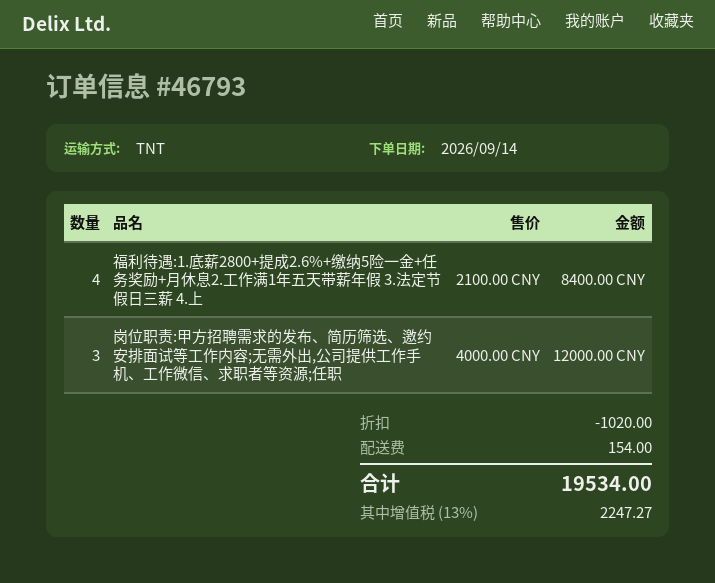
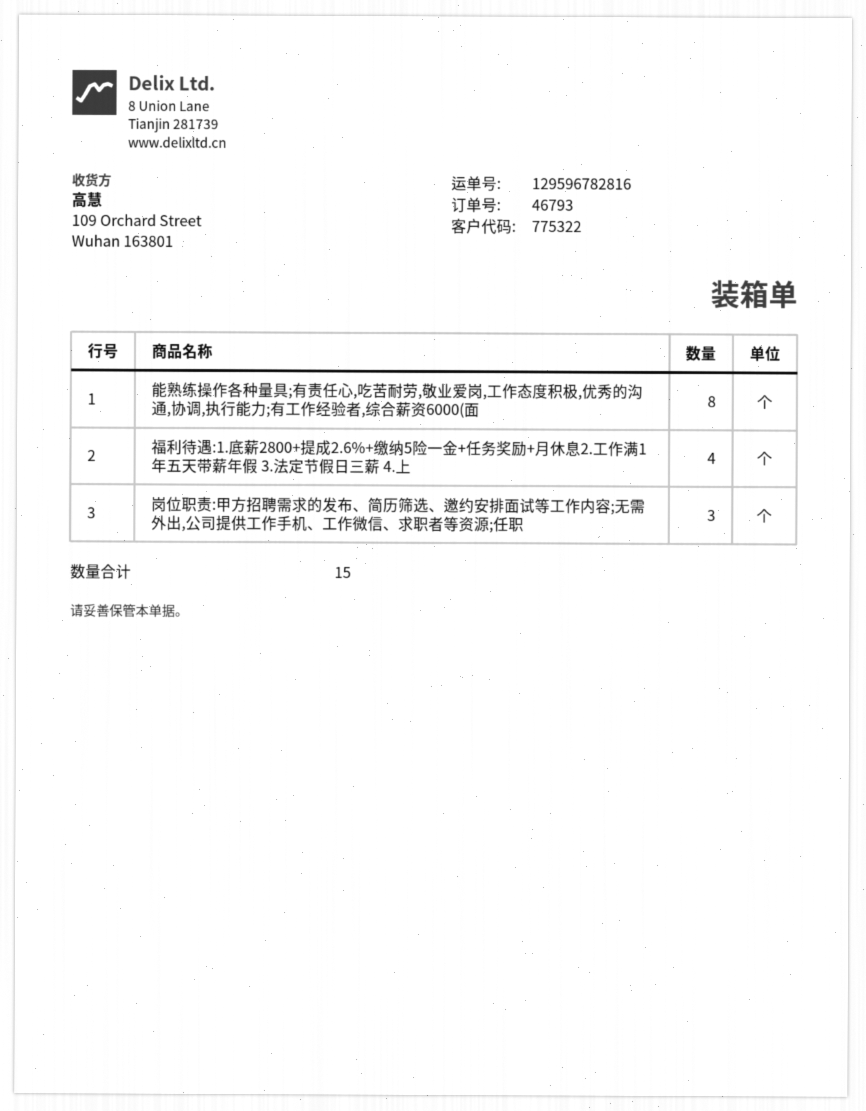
能熟练操作各种量具;有责任心,吃苦耐劳,敬业爱岗,工作态度积极,优秀的沟通,协调,执行能力;有工作经验者,综合薪资6000(面: none -> 8

